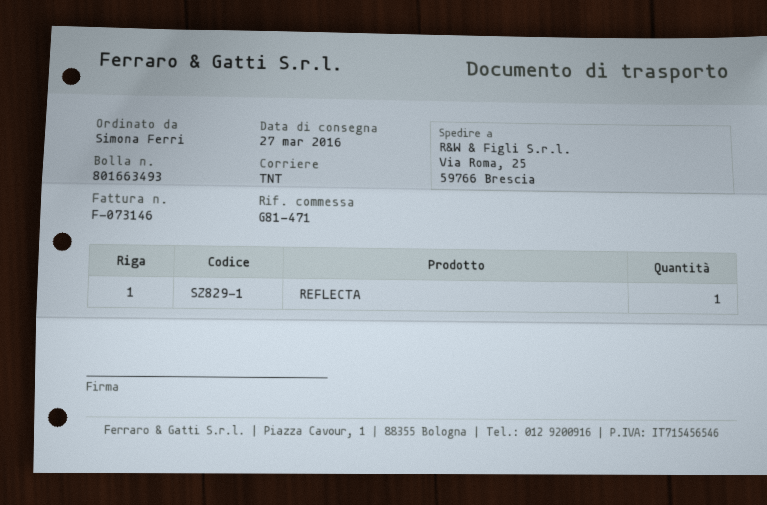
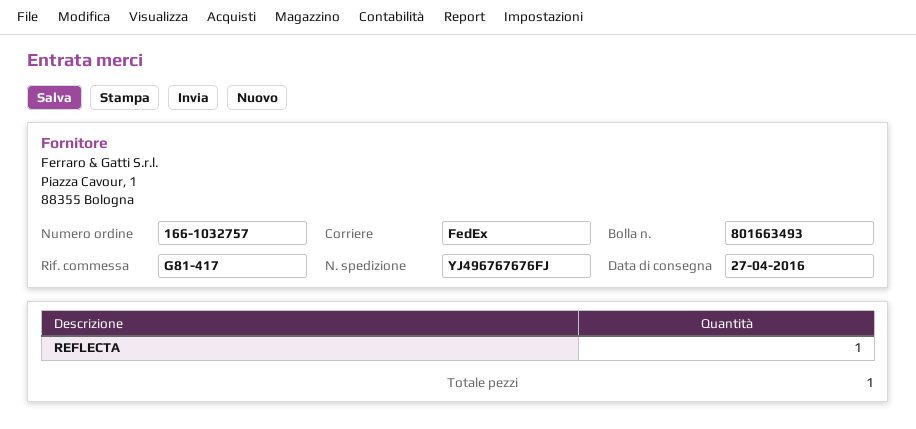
delivery date: 2016-03-27 -> 2016-04-27
reference: G81-471 -> G81-417
shipping method: TNT -> FedEx

